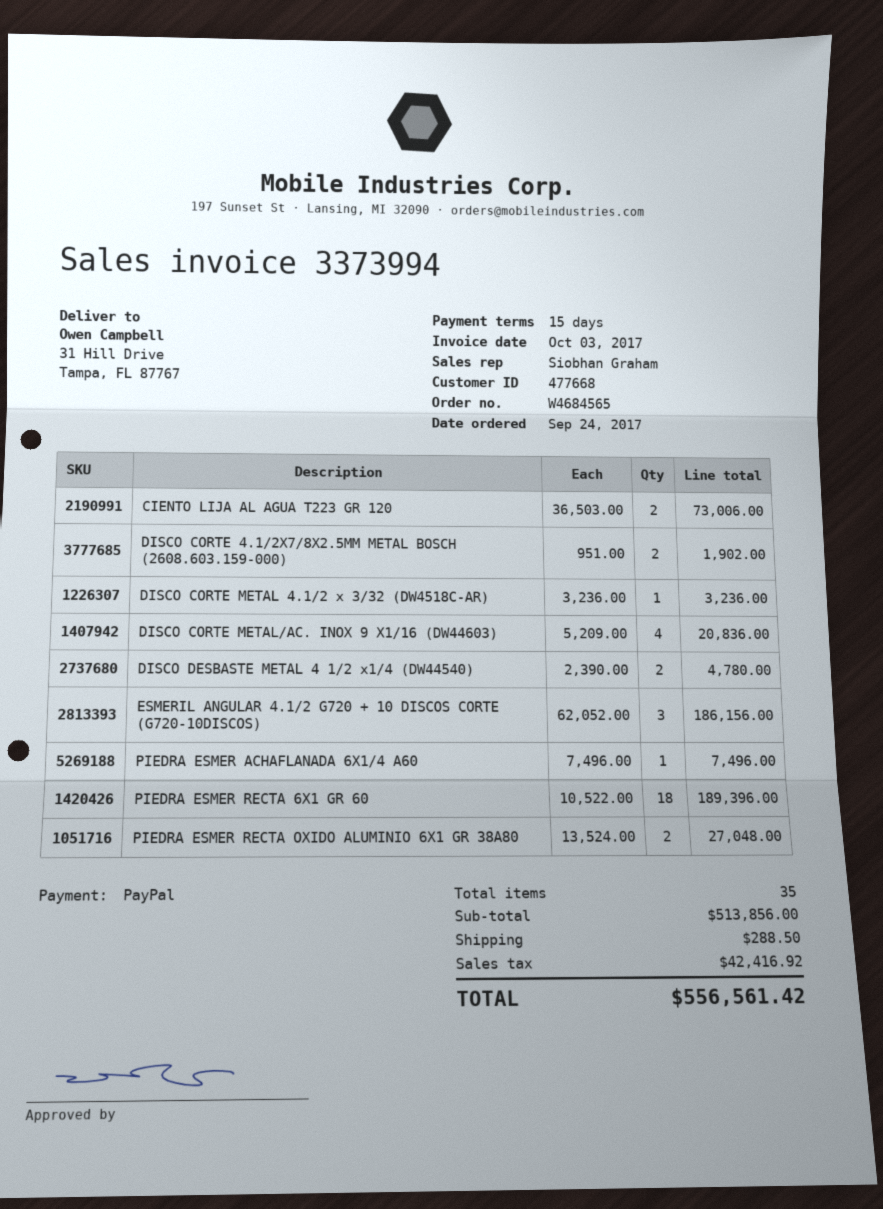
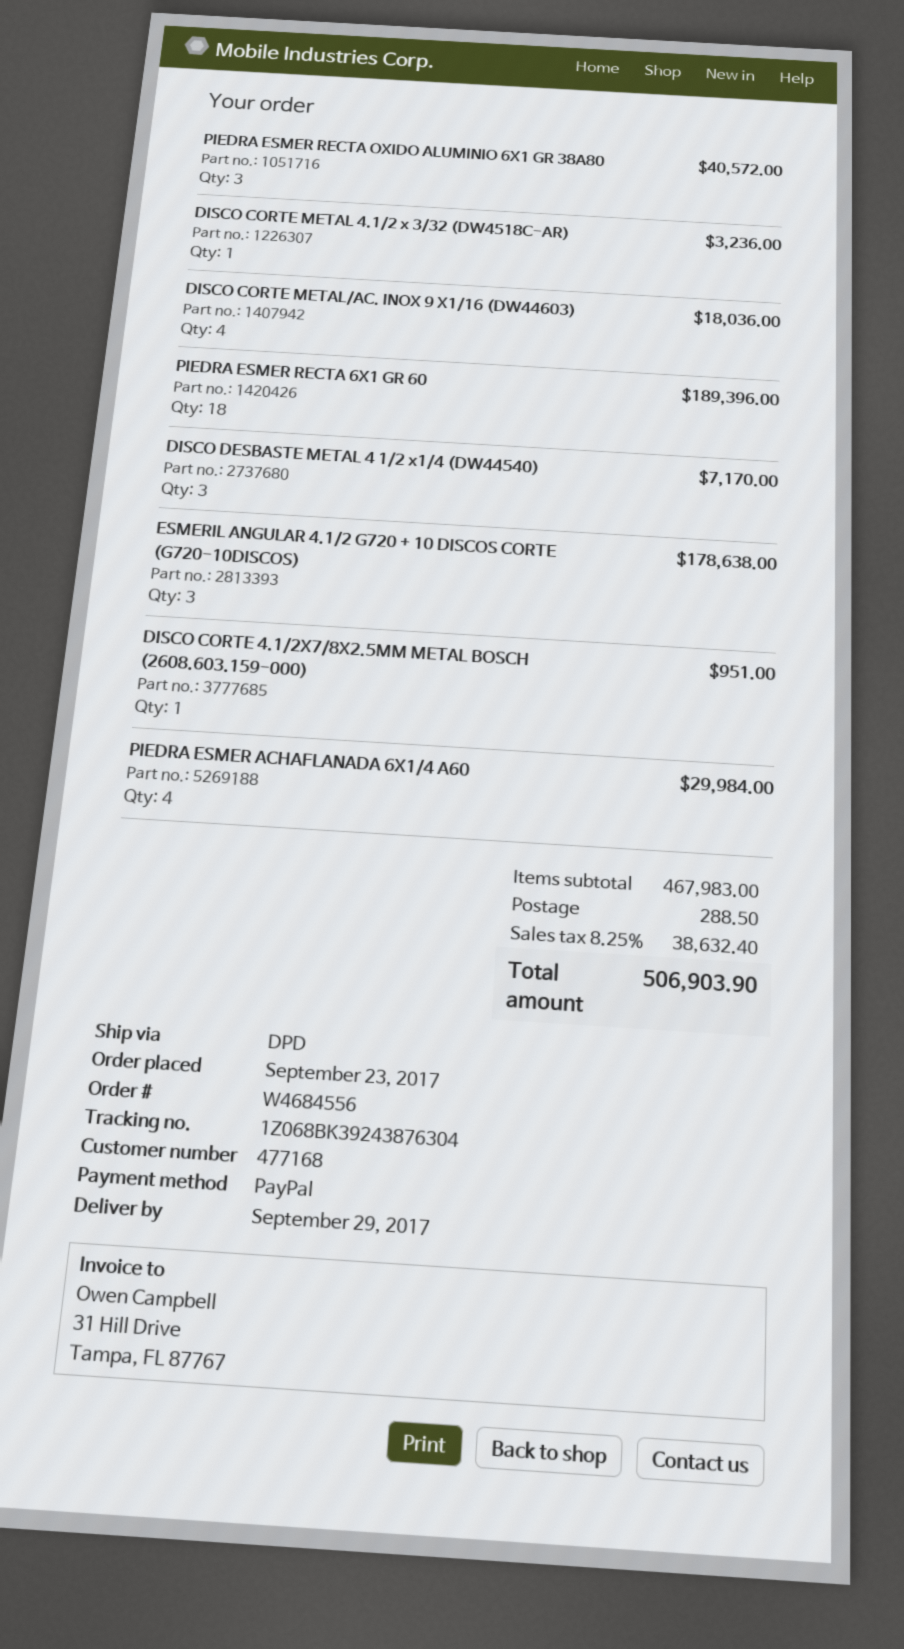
order number: W4684565 -> W4684556
order date: 2017-09-24 -> 2017-09-23
customer number: 477668 -> 477168
CIENTO LIJA AL AGUA T223 GR 120: 2 for 73006.00 -> none
DISCO CORTE 4.1/2X7/8X2.5MM METAL BOSCH (2608.603.159-000): 2 for 1902.00 -> 1 for 951.00
DISCO CORTE METAL/AC. INOX 9 X1/16 (DW44603): 4 for 20836.00 -> 4 for 18036.00
DISCO DESBASTE METAL 4 1/2 x1/4 (DW44540): 2 for 4780.00 -> 3 for 7170.00
ESMERIL ANGULAR 4.1/2 G720 + 10 DISCOS CORTE (G720-10DISCOS): 3 for 186156.00 -> 3 for 178638.00
PIEDRA ESMER ACHAFLANADA 6X1/4 A60: 1 for 7496.00 -> 4 for 29984.00
PIEDRA ESMER RECTA OXIDO ALUMINIO 6X1 GR 38A80: 2 for 27048.00 -> 3 for 40572.00
subtotal: 513856.00 -> 467983.00
tax: 42416.92 -> 38632.40
total: 556561.42 -> 506903.90

